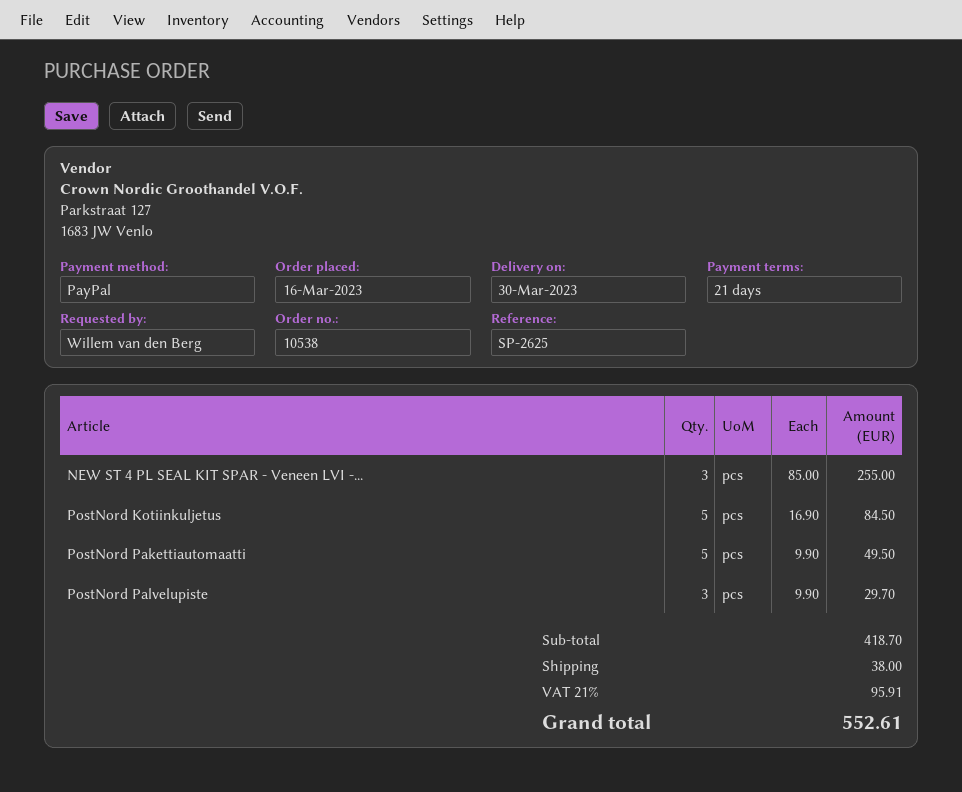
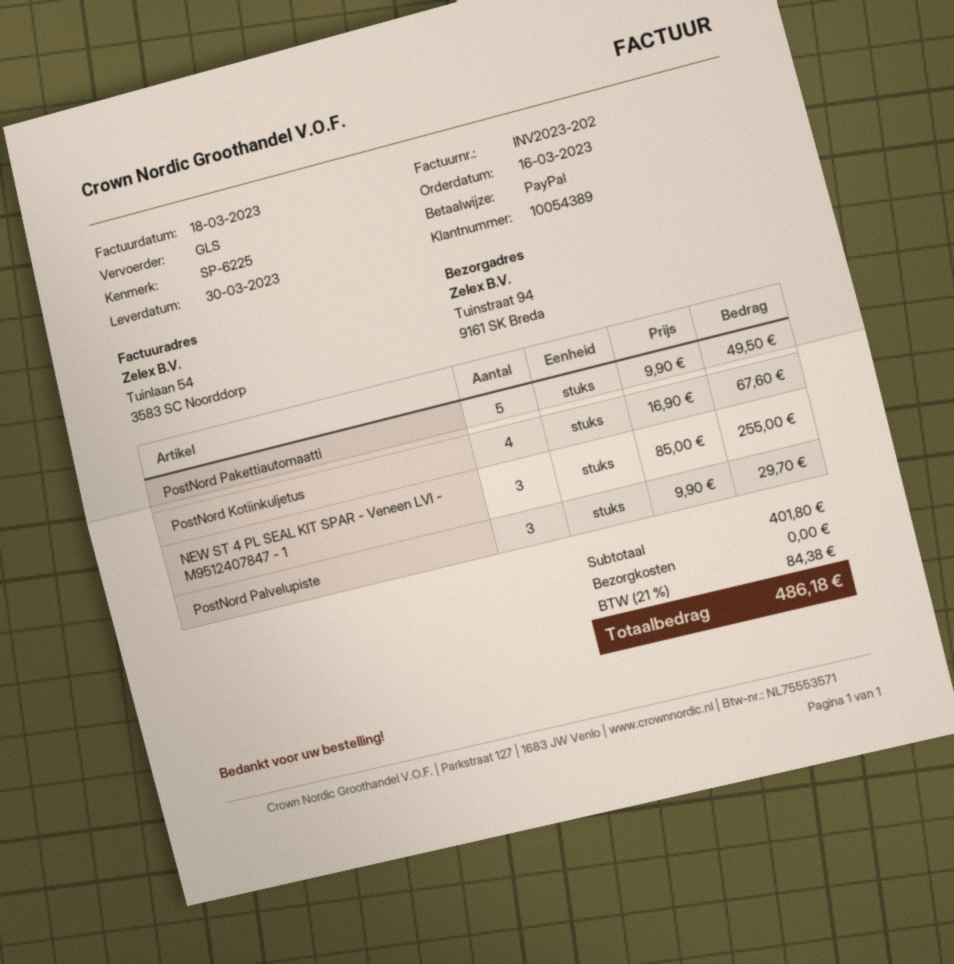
reference: SP-2625 -> SP-6225
PostNord Kotiinkuljetus: 5 x 16.90 = 84.50 -> 4 x 16.90 = 67.60
subtotal: 418.70 -> 401.80
shipping: 38.00 -> 0.00
tax: 21% = 95.91 -> 21% = 84.38
total: 552.61 -> 486.18

